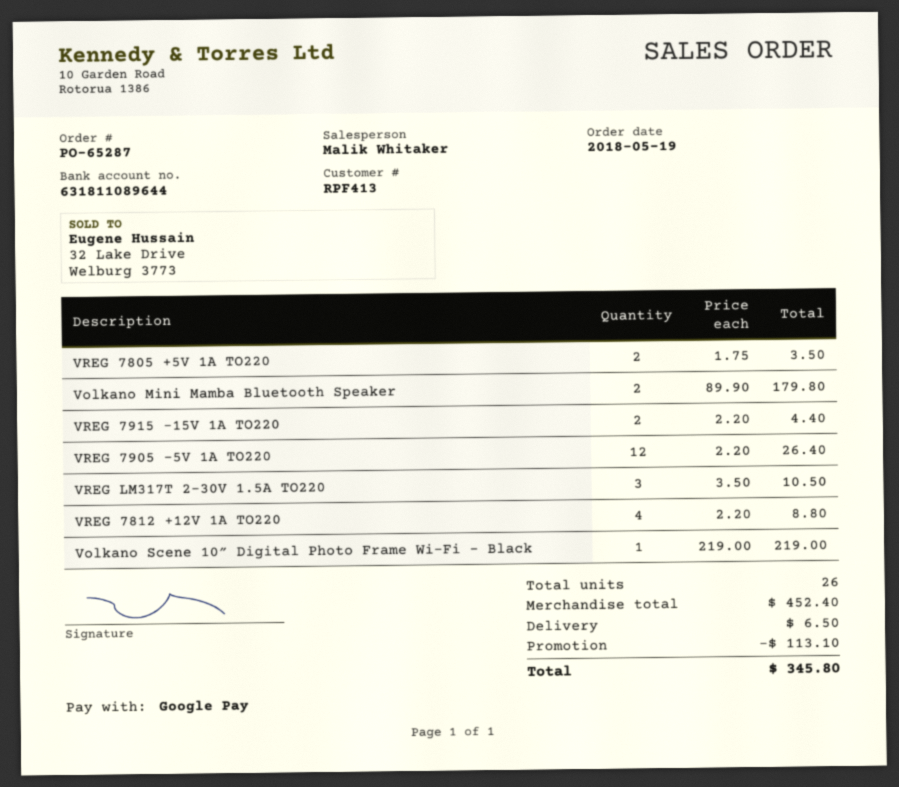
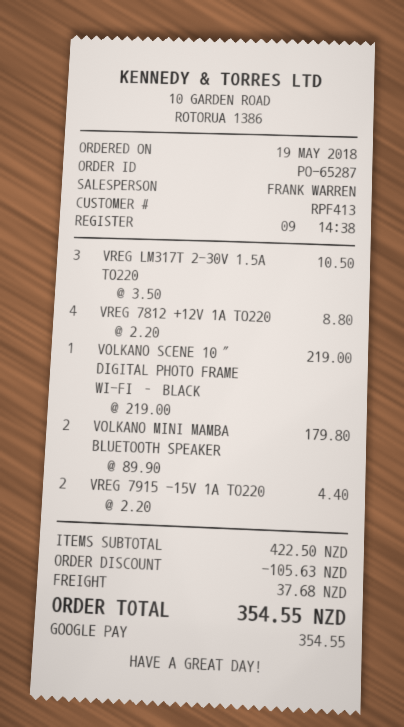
sales rep: Malik Whitaker -> FRANK WARREN
VREG 7805 +5V 1A TO220: 2 x 1.75 = 3.50 -> none
VREG 7905 -5V 1A TO220: 12 x 2.20 = 26.40 -> none
subtotal: 452.40 -> 422.50
discount: 113.10 -> 105.63
shipping: 6.50 -> 37.68
total: 345.80 -> 354.55

